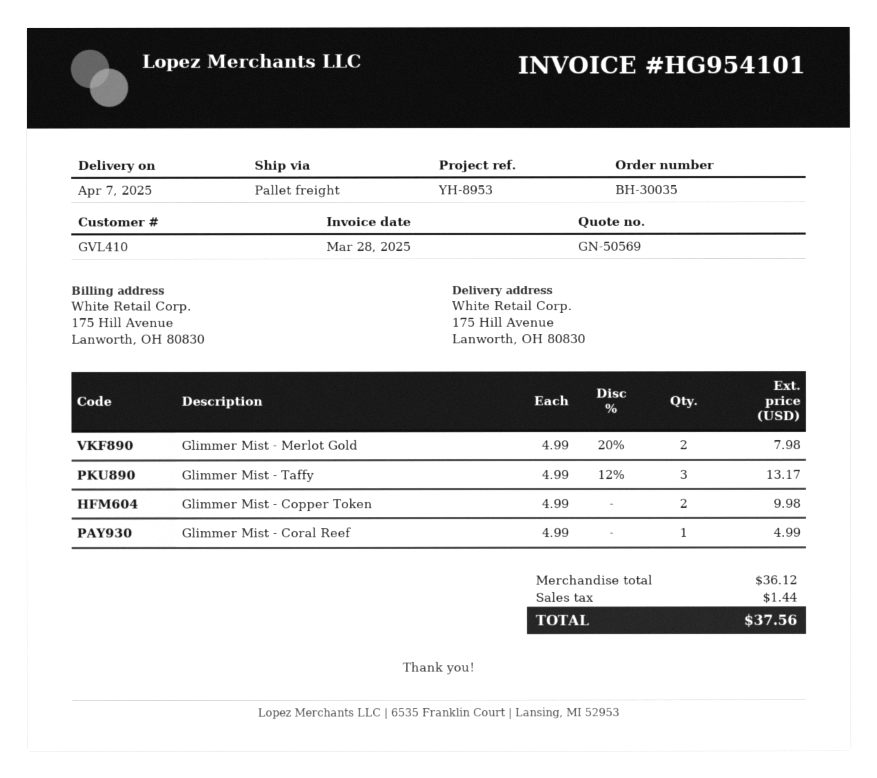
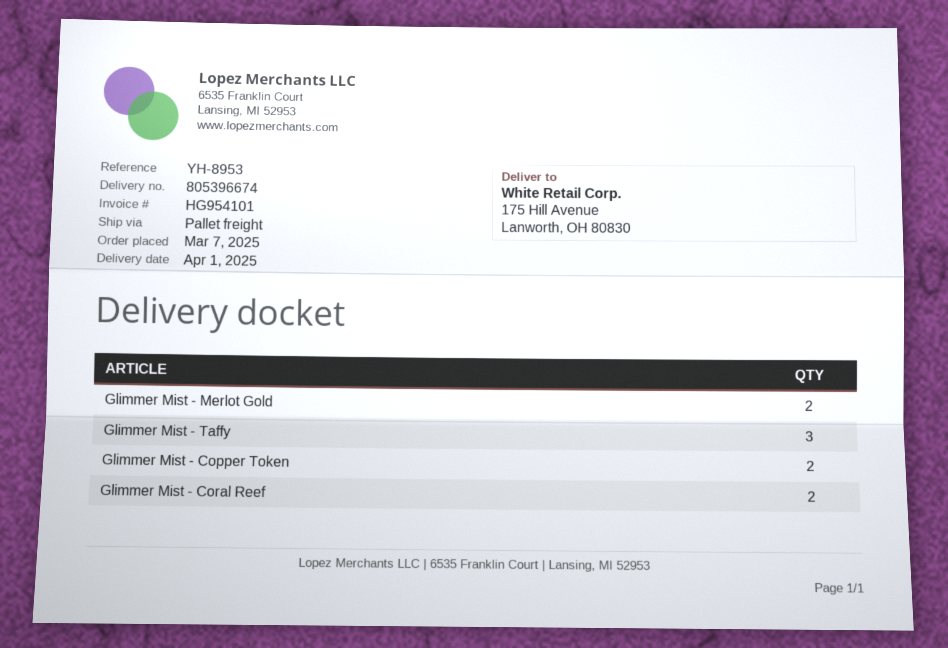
delivery date: 2025-04-07 -> 2025-04-01
Glimmer Mist - Coral Reef: 1 -> 2

